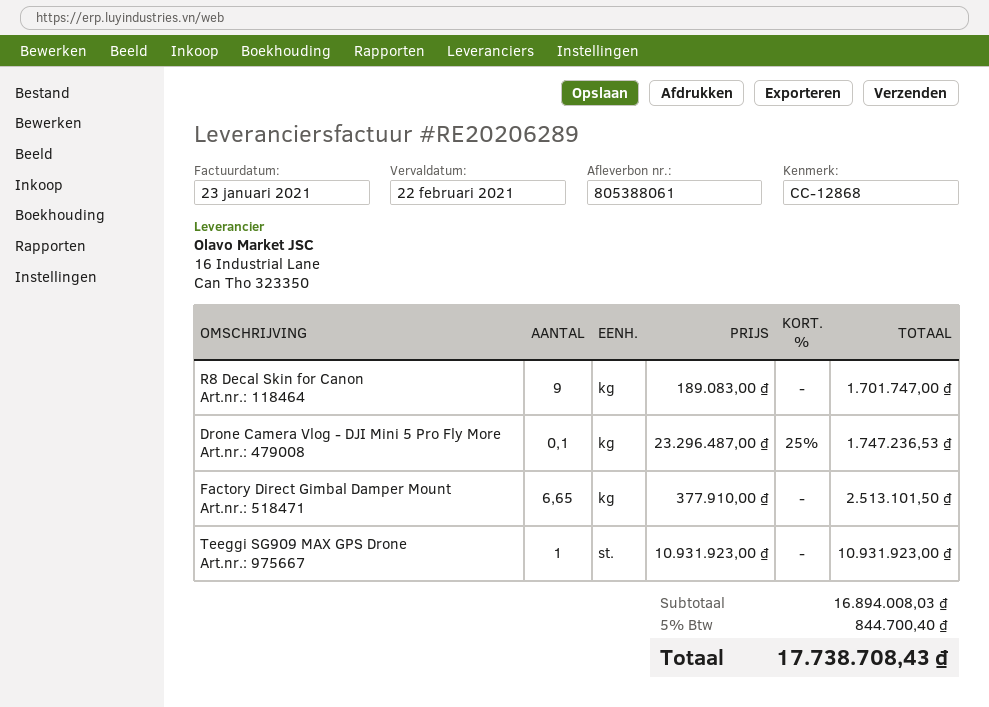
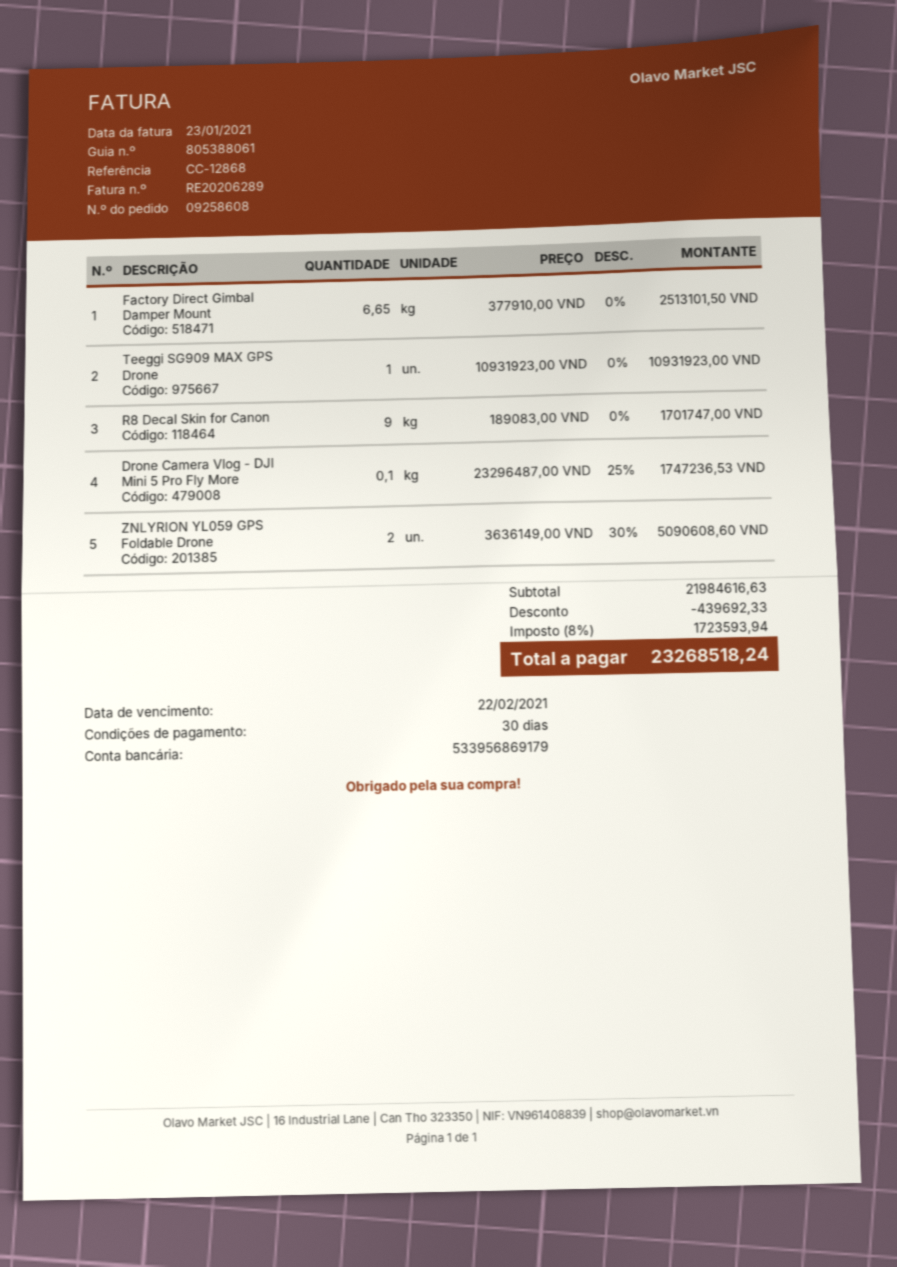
ZNLYRION YL059 GPS Foldable Drone: none -> 2 x 3636149.00 - 30% = 5090608.60
subtotal: 16894008.03 -> 21984616.63
discount: none -> 439692.33
tax: 5% = 844700.40 -> 8% = 1723593.94
total: 17738708.43 -> 23268518.24

